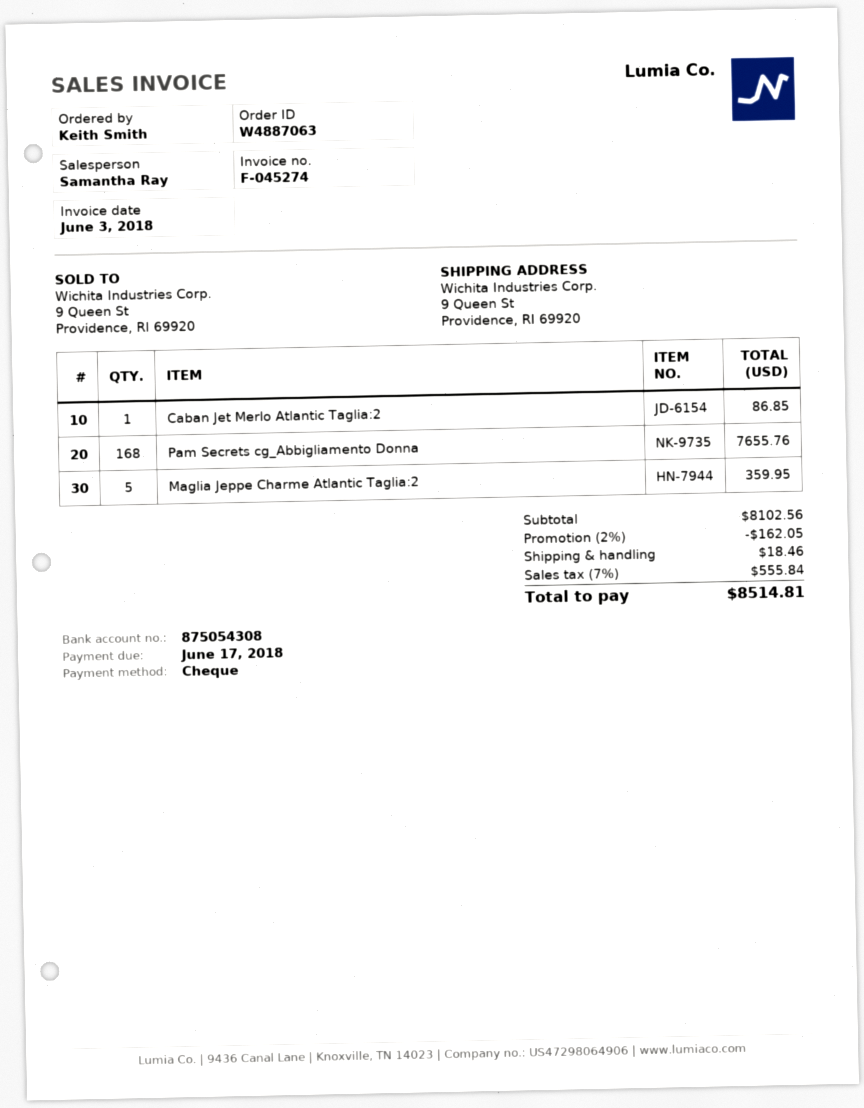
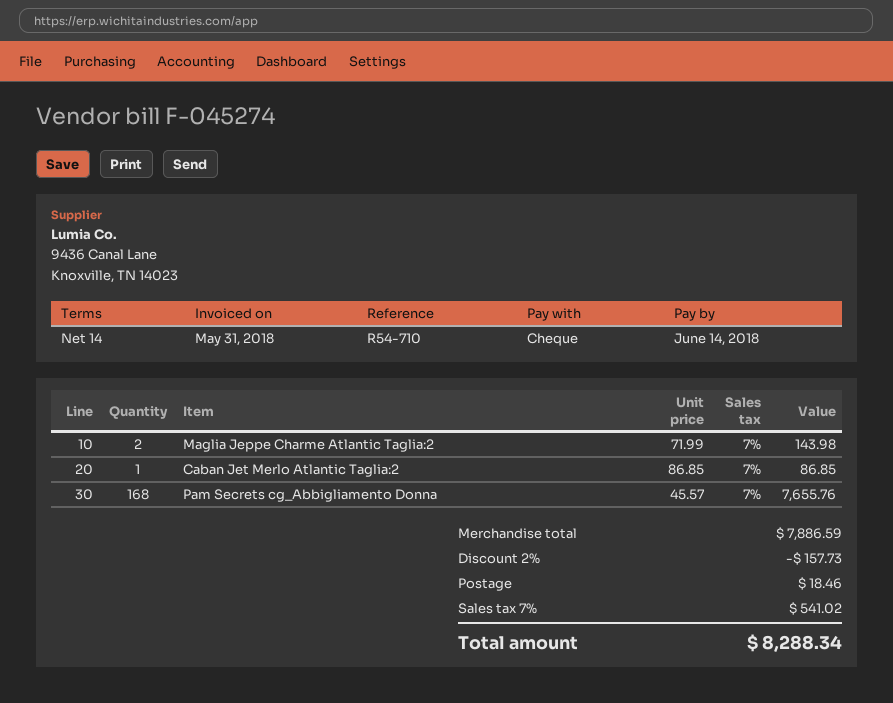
invoice date: 2018-06-03 -> 2018-05-31
due date: 2018-06-17 -> 2018-06-14
Maglia Jeppe Charme Atlantic Taglia:2: 5 for 359.95 -> 2 for 143.98
subtotal: 8102.56 -> 7886.59
discount: 2% = 162.05 -> 2% = 157.73
tax: 7% = 555.84 -> 7% = 541.02
total: 8514.81 -> 8288.34

